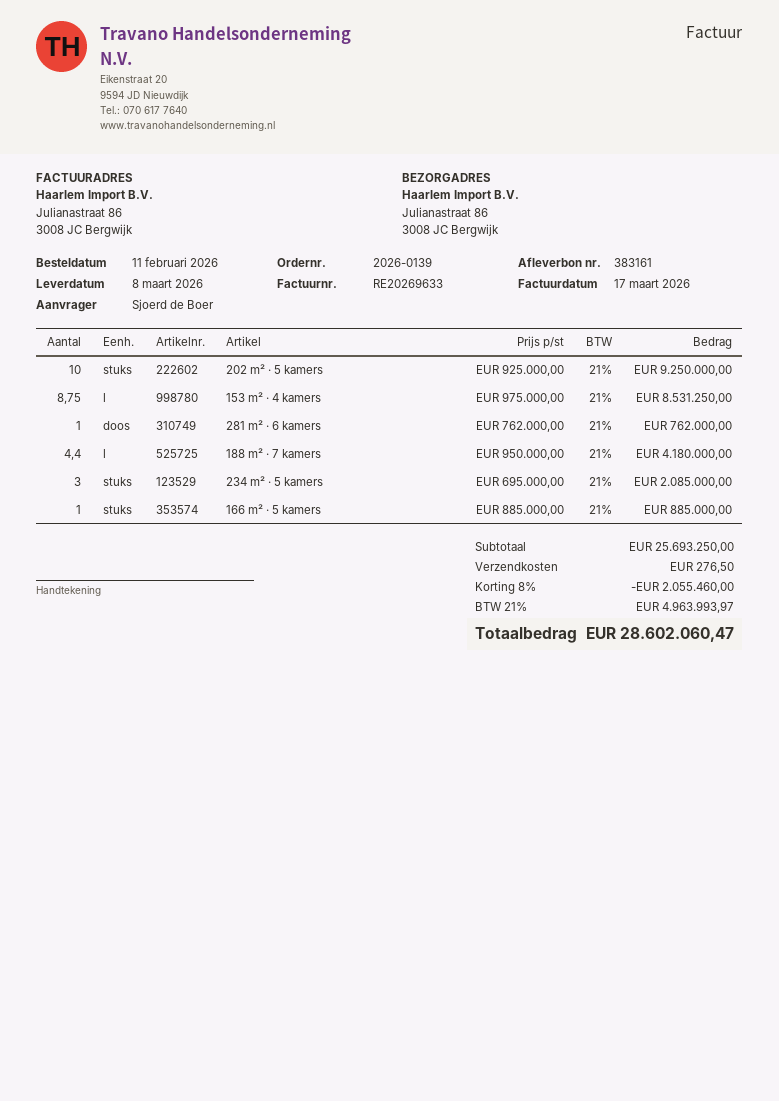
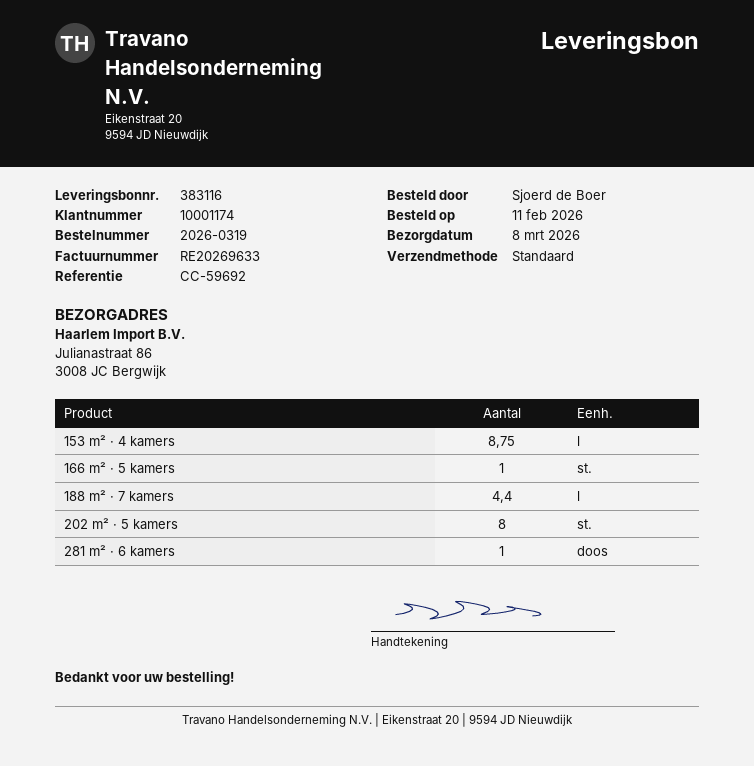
order number: 2026-0139 -> 2026-0319
delivery note number: 383161 -> 383116
202 m² · 5 kamers: 10 -> 8
234 m² · 5 kamers: 3 -> none

